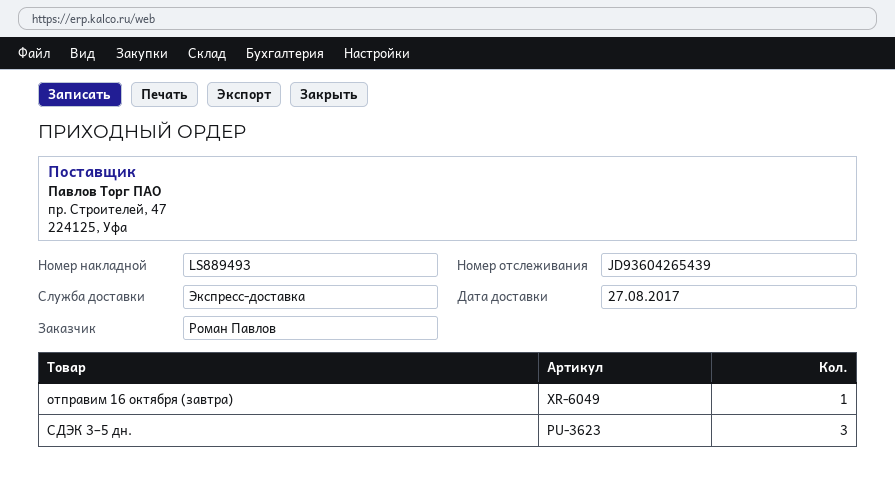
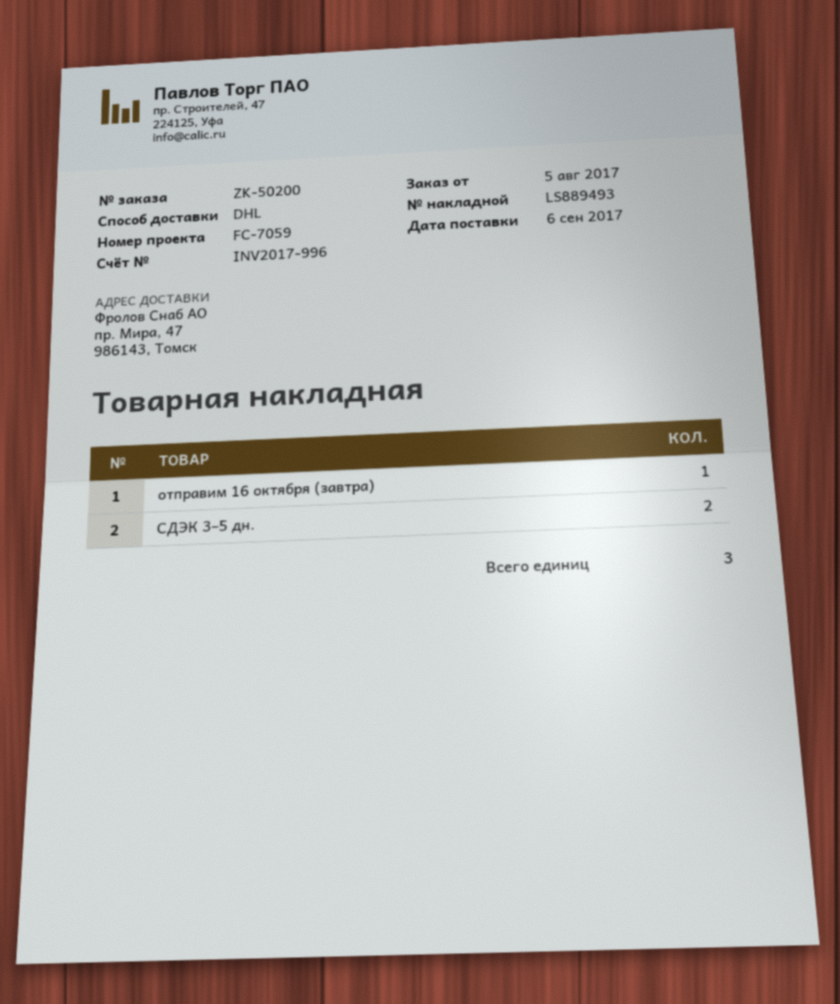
delivery date: 2017-08-27 -> 2017-09-06
shipping method: express -> DHL
СДЭК 3–5 дн.: 3 -> 2

